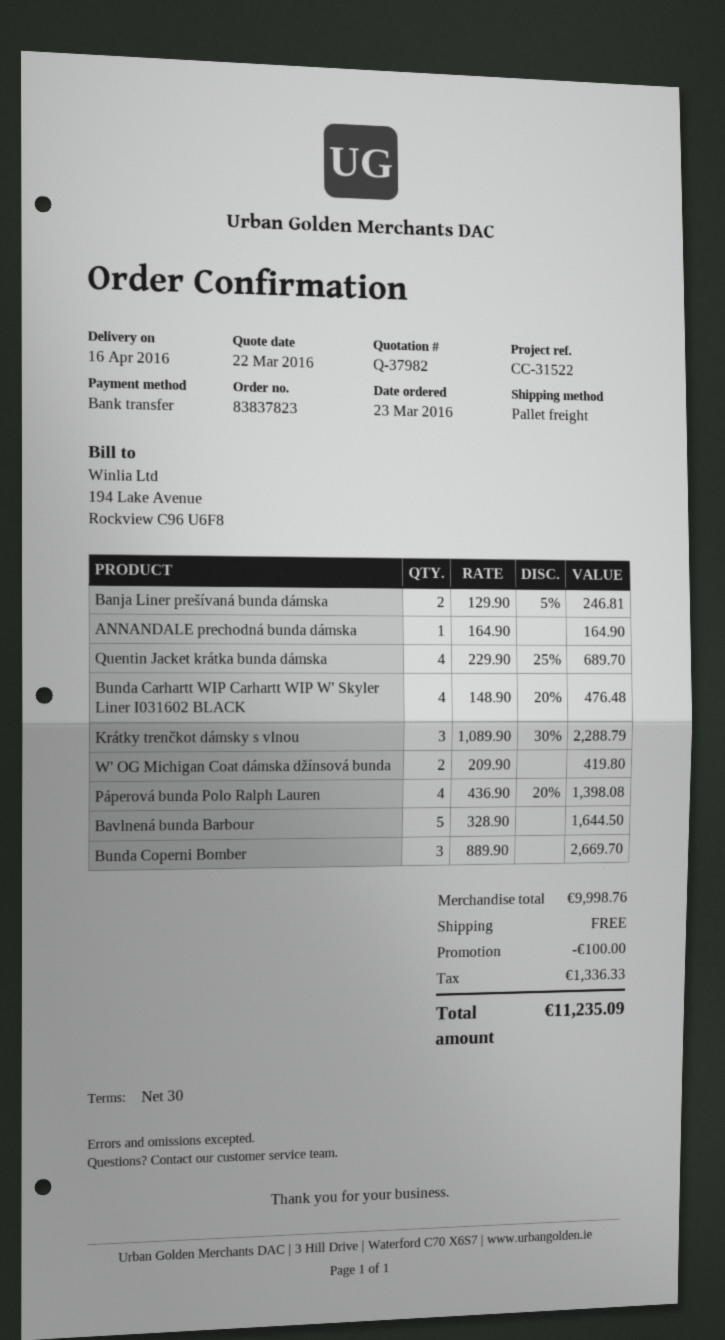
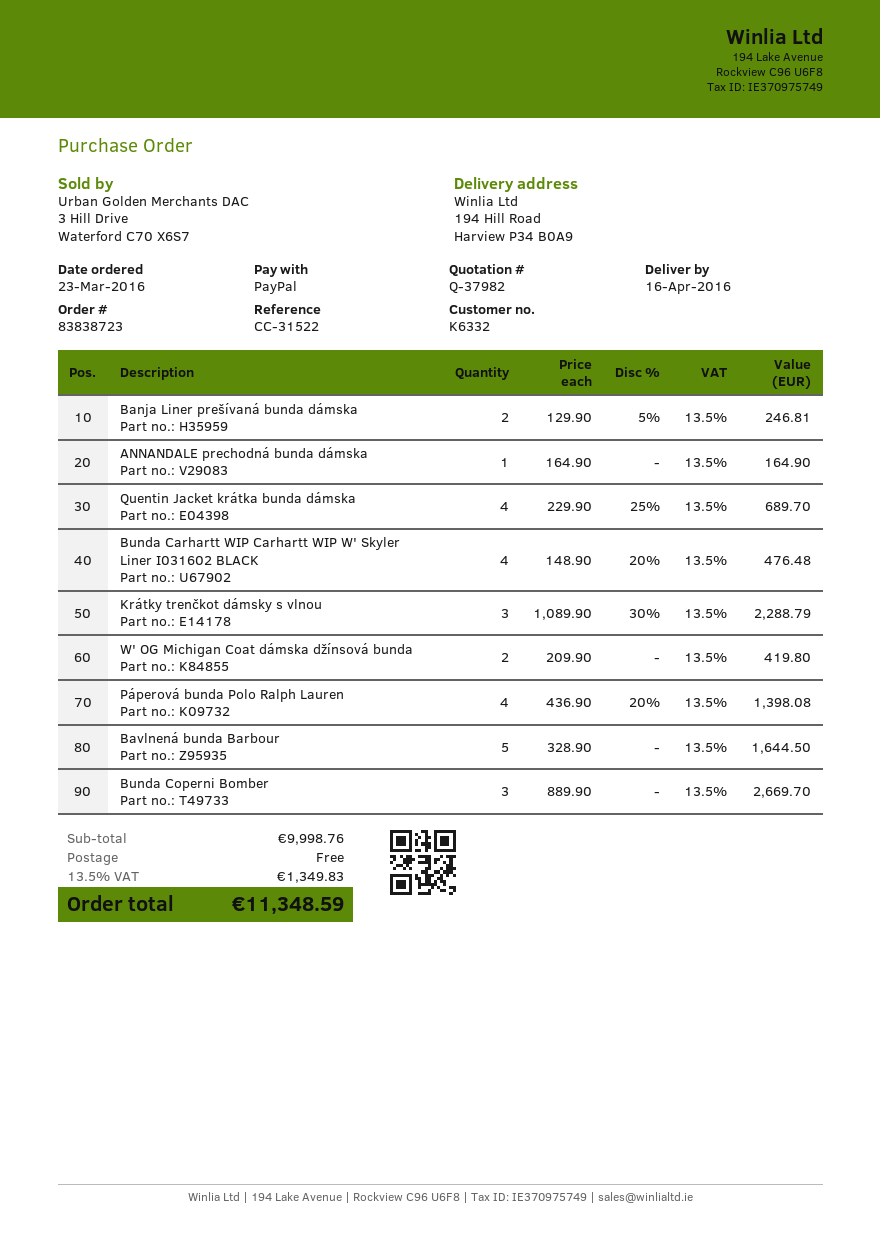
order number: 83837823 -> 83838723
payment method: bank transfer -> PayPal
discount: 100.00 -> none
tax: 1336.33 -> 1349.83
total: 11235.09 -> 11348.59

